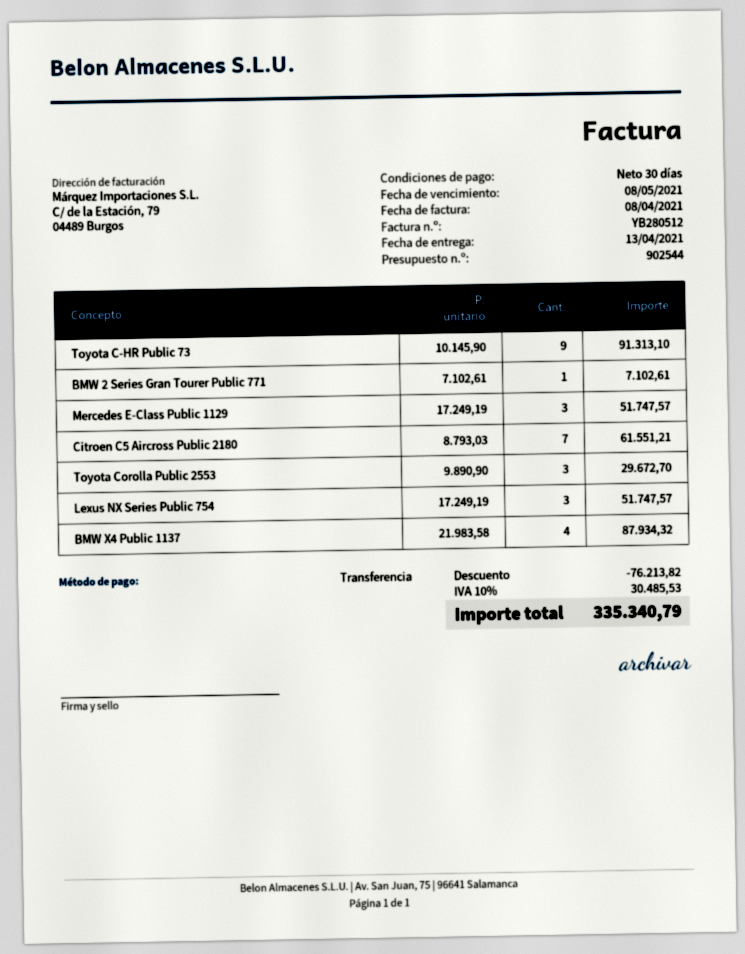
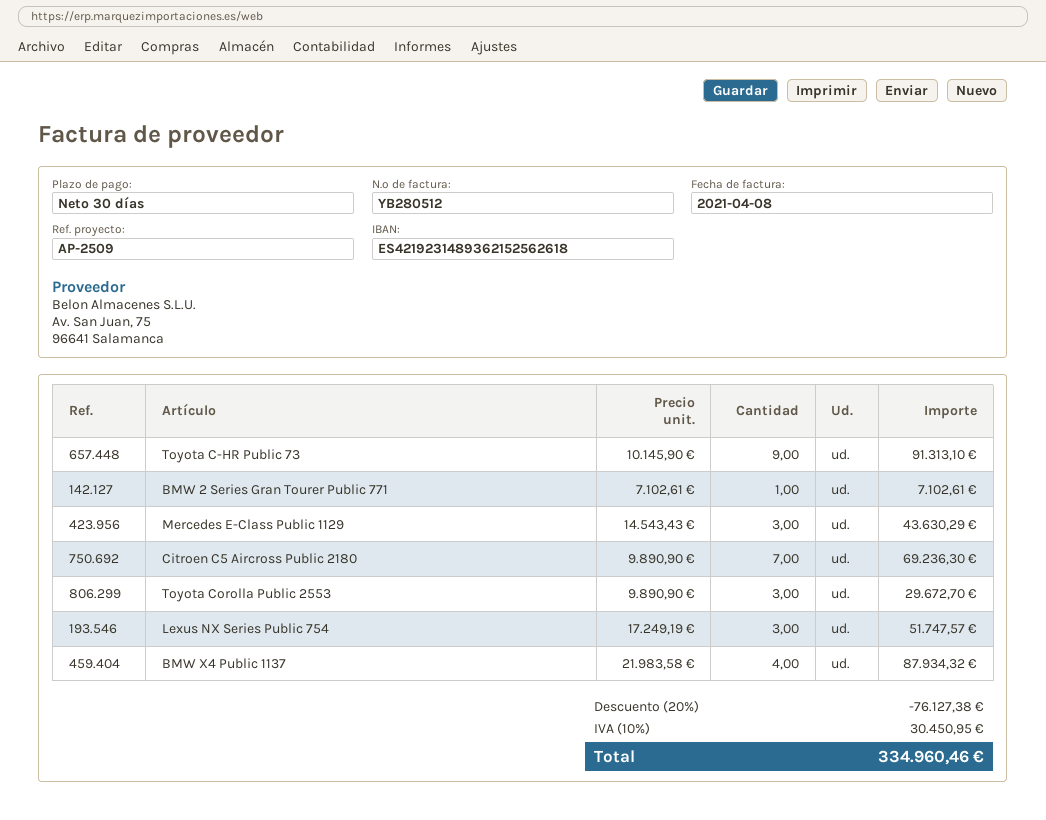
Mercedes E-Class Public 1129: 3 x 17249.19 = 51747.57 -> 3 x 14543.43 = 43630.29
Citroen C5 Aircross Public 2180: 7 x 8793.03 = 61551.21 -> 7 x 9890.90 = 69236.30
discount: 76213.82 -> 76127.38
tax: 10% = 30485.53 -> 10% = 30450.95
total: 335340.79 -> 334960.46

